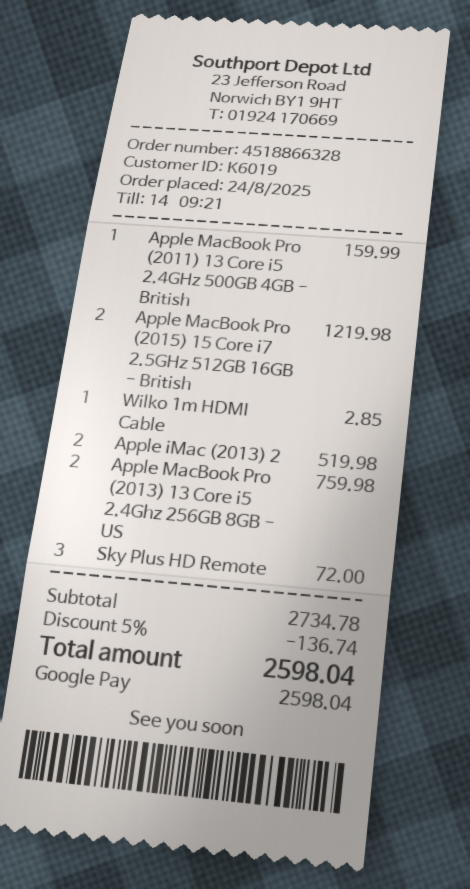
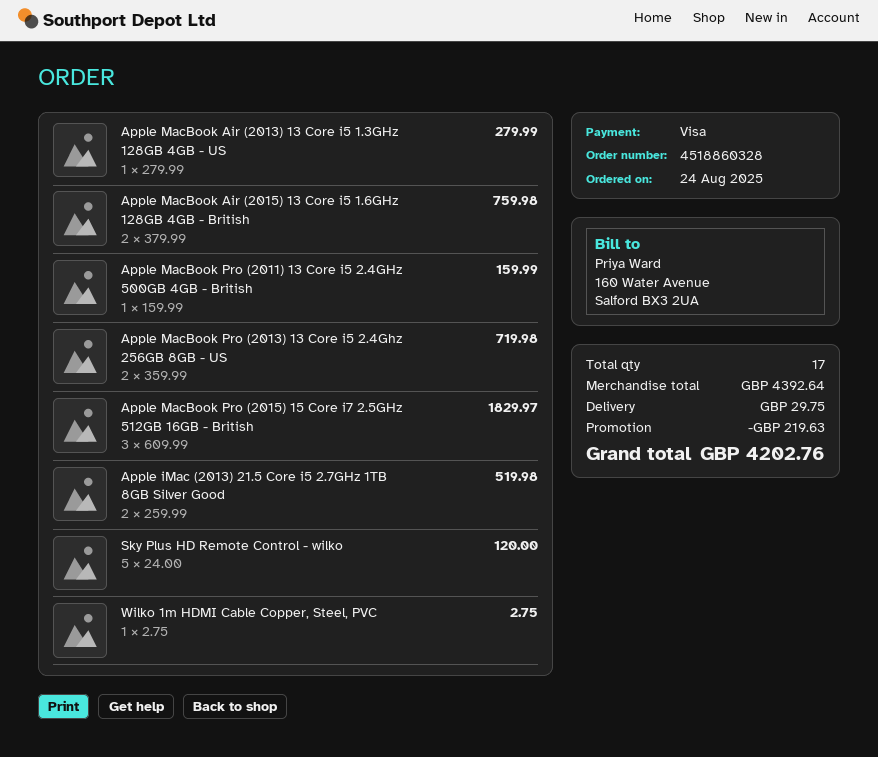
order number: 4518866328 -> 4518860328
payment method: Google Pay -> Visa
Apple MacBook Pro (2015) 15 Core i7 2.5GHz 512GB 16GB - British: 2 for 1219.98 -> 3 for 1829.97
Wilko 1m HDMI Cable: 1 for 2.85 -> 1 for 2.75
Apple MacBook Pro (2013) 13 Core i5 2.4Ghz 256GB 8GB - US: 2 for 759.98 -> 2 for 719.98
Sky Plus HD Remote: 3 for 72.00 -> 5 for 120.00
Apple MacBook Air (2013) 13 Core i5 1.3GHz 128GB 4GB - US: none -> 1 for 279.99
Apple MacBook Air (2015) 13 Core i5 1.6GHz 128GB 4GB - British: none -> 2 for 759.98
subtotal: 2734.78 -> 4392.64
discount: 136.74 -> 219.63
shipping: none -> 29.75
total: 2598.04 -> 4202.76

